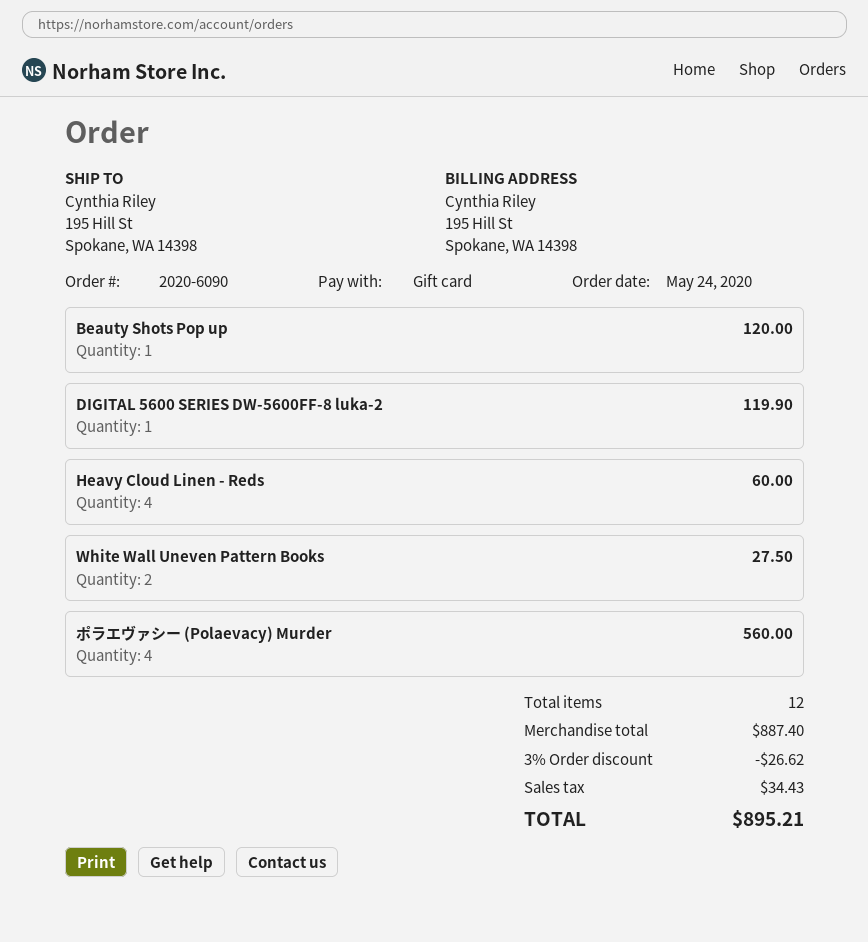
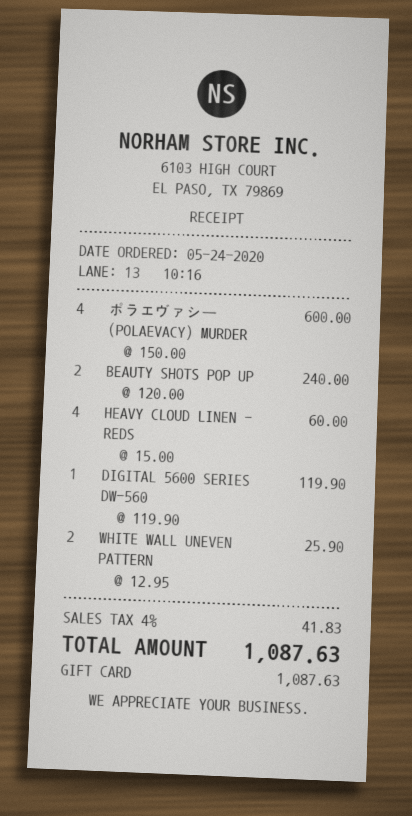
Beauty Shots Pop up: 1 for 120.00 -> 2 for 240.00
White Wall Uneven Pattern Books: 2 for 27.50 -> 2 for 25.90
ポラエヴァシー (Polaevacy) Murder: 4 for 560.00 -> 4 for 600.00
discount: 3% = 26.62 -> none
tax: 34.43 -> 41.83
total: 895.21 -> 1087.63

